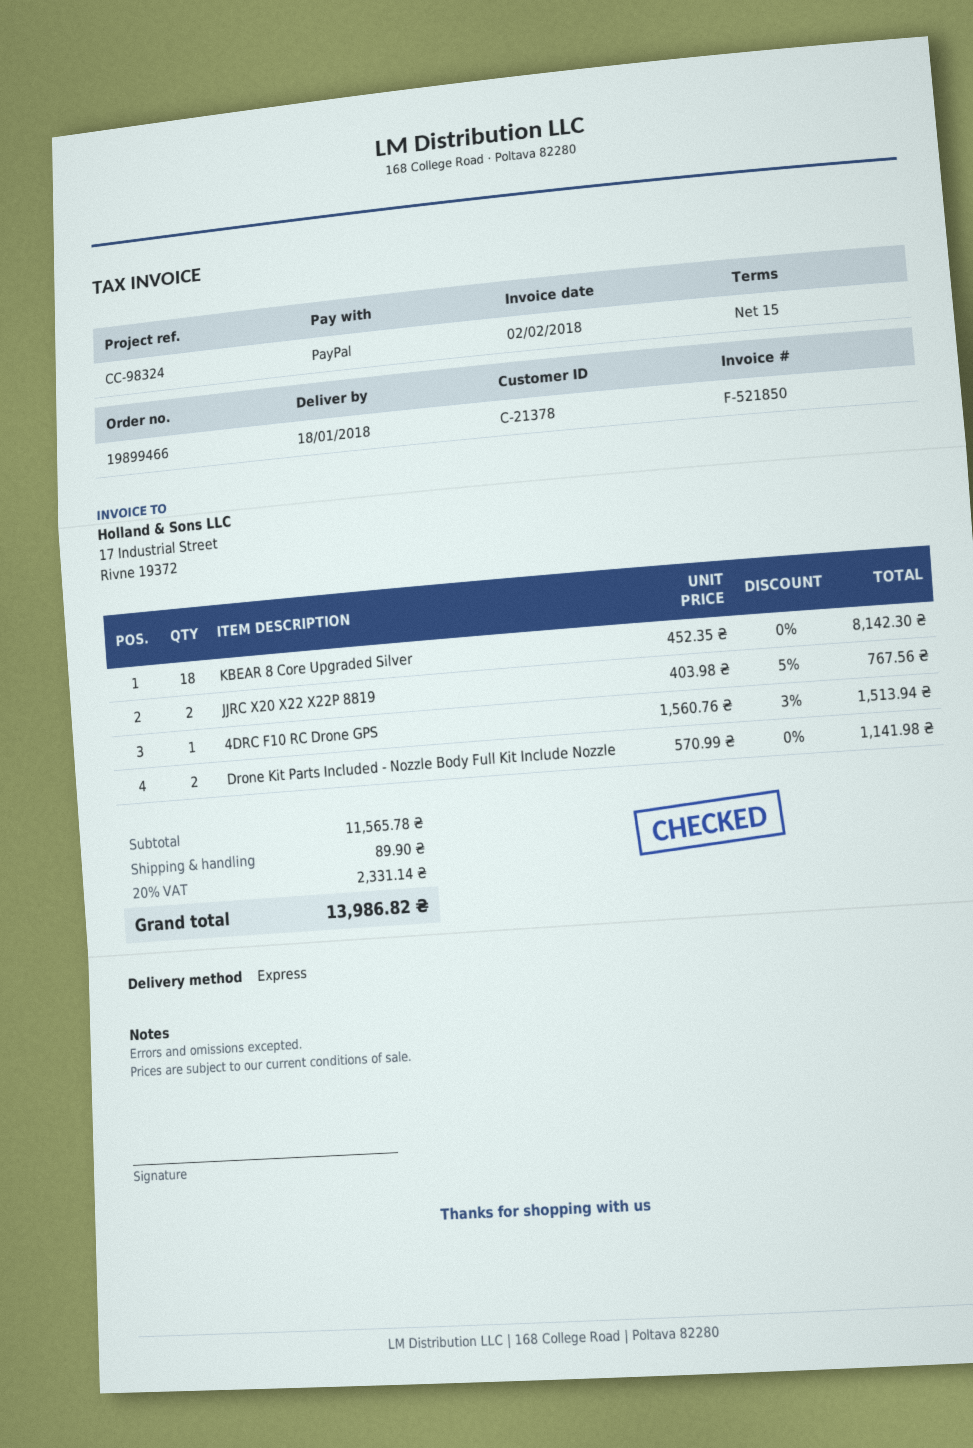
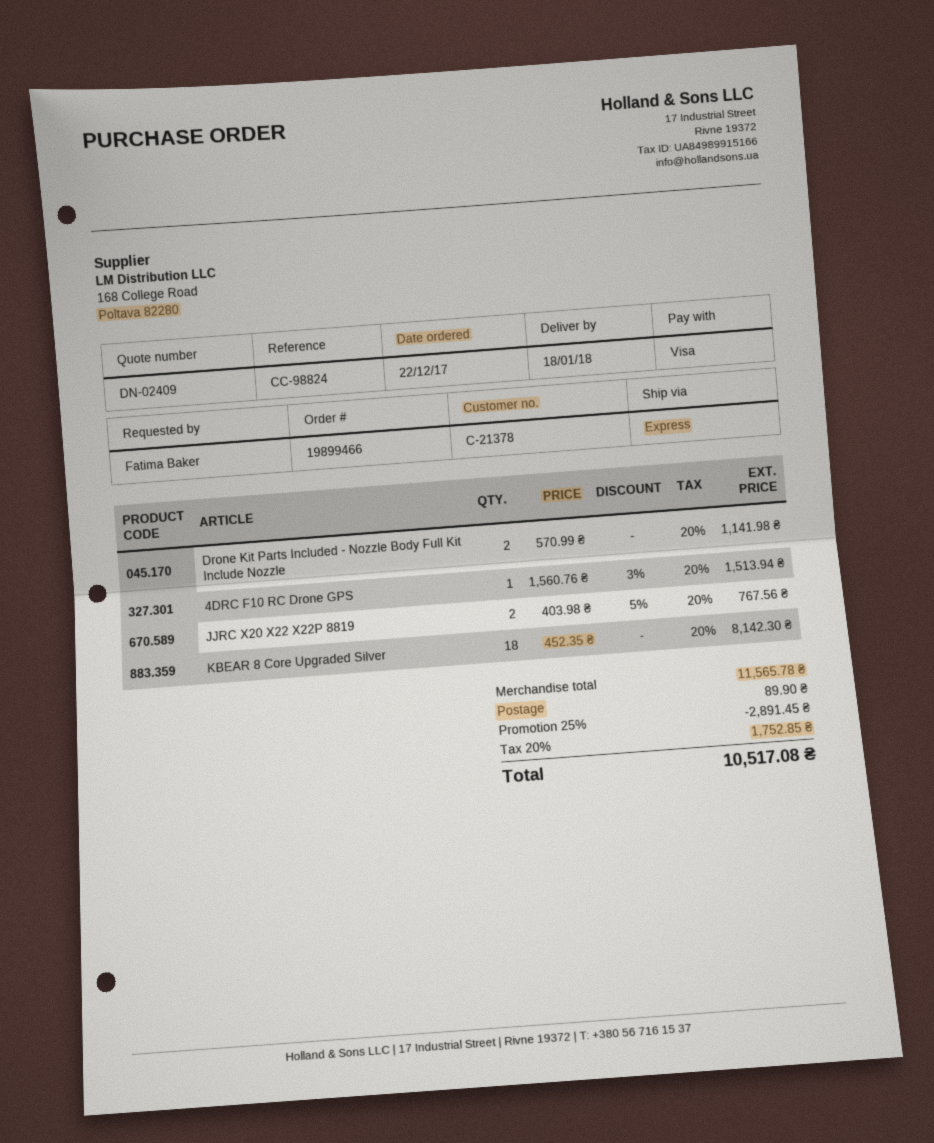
reference: CC-98324 -> CC-98824
payment method: PayPal -> Visa
discount: none -> 25% = 2891.45
tax: 20% = 2331.14 -> 20% = 1752.85
total: 13986.82 -> 10517.08

